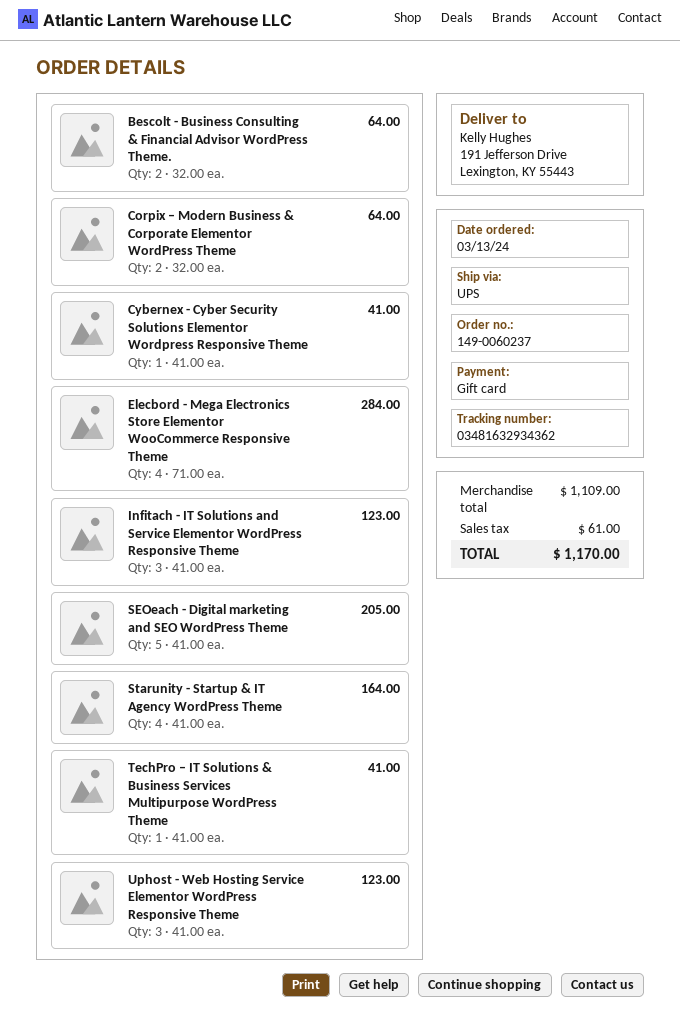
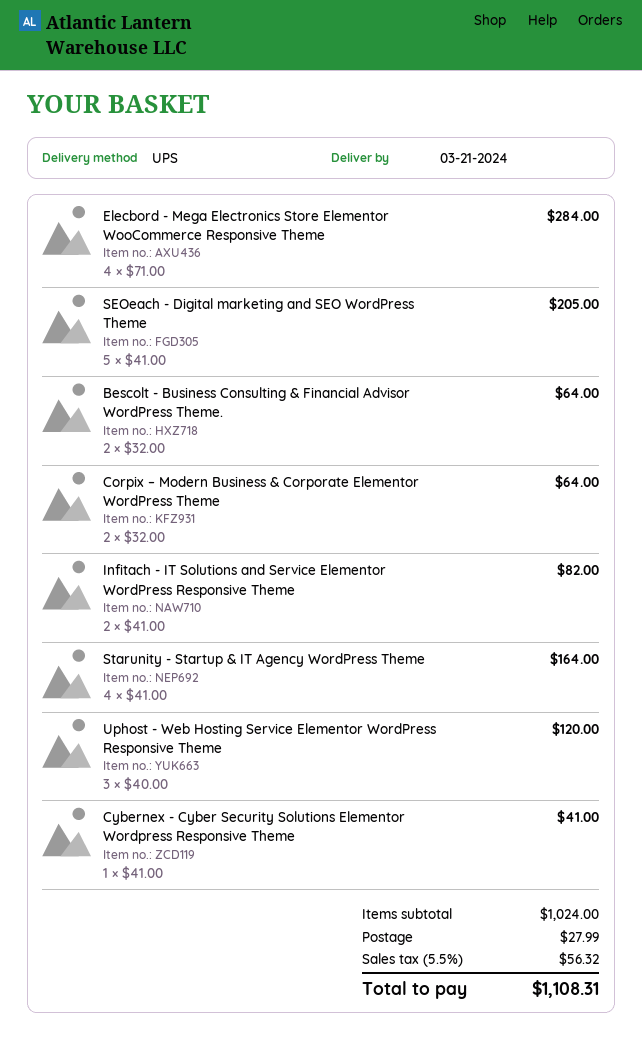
Infitach - IT Solutions and Service Elementor WordPress Responsive Theme: 3 x 41.00 = 123.00 -> 2 x 41.00 = 82.00
TechPro – IT Solutions & Business Services Multipurpose WordPress Theme: 1 x 41.00 = 41.00 -> none
Uphost - Web Hosting Service Elementor WordPress Responsive Theme: 3 x 41.00 = 123.00 -> 3 x 40.00 = 120.00
subtotal: 1109.00 -> 1024.00
shipping: none -> 27.99
tax: 61.00 -> 56.32
total: 1170.00 -> 1108.31

